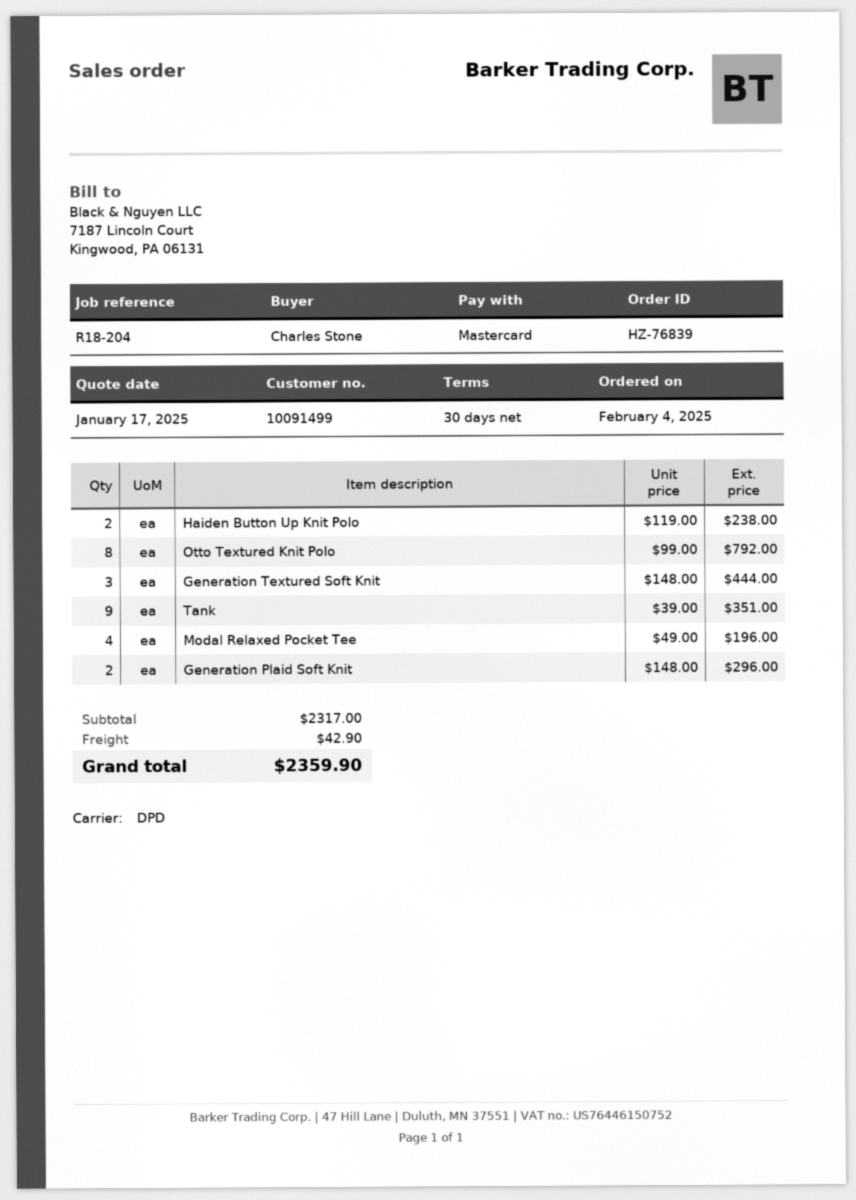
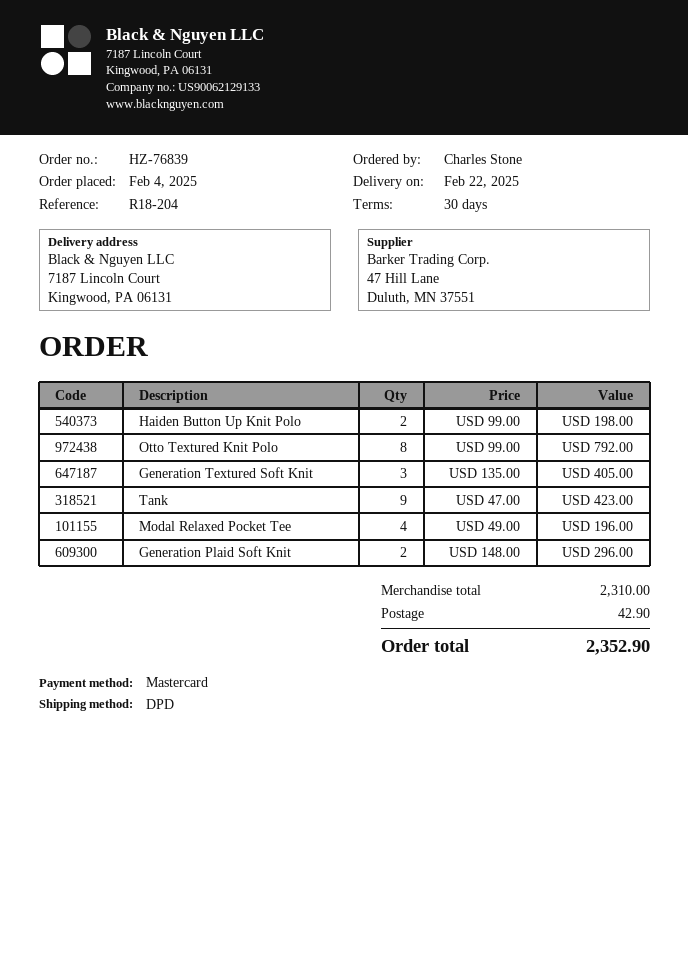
Haiden Button Up Knit Polo: 2 x 119.00 = 238.00 -> 2 x 99.00 = 198.00
Generation Textured Soft Knit: 3 x 148.00 = 444.00 -> 3 x 135.00 = 405.00
Tank: 9 x 39.00 = 351.00 -> 9 x 47.00 = 423.00
subtotal: 2317.00 -> 2310.00
total: 2359.90 -> 2352.90

